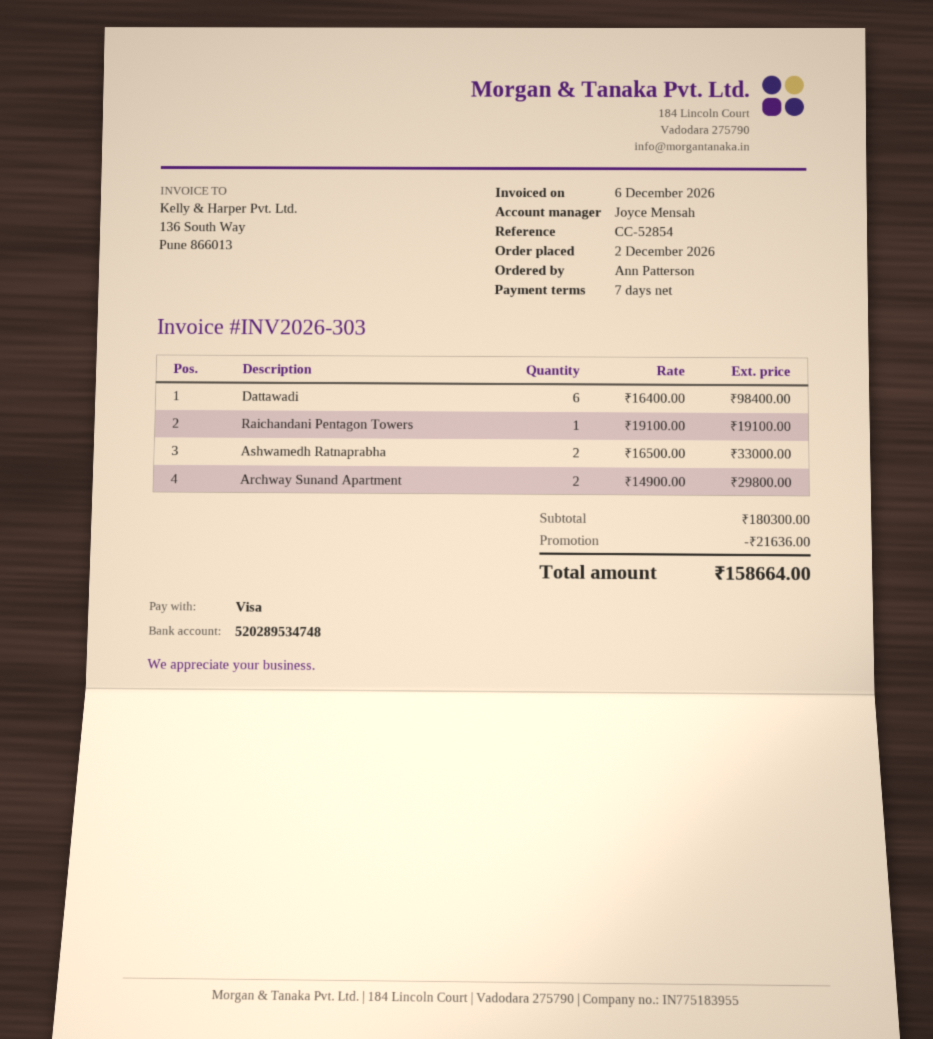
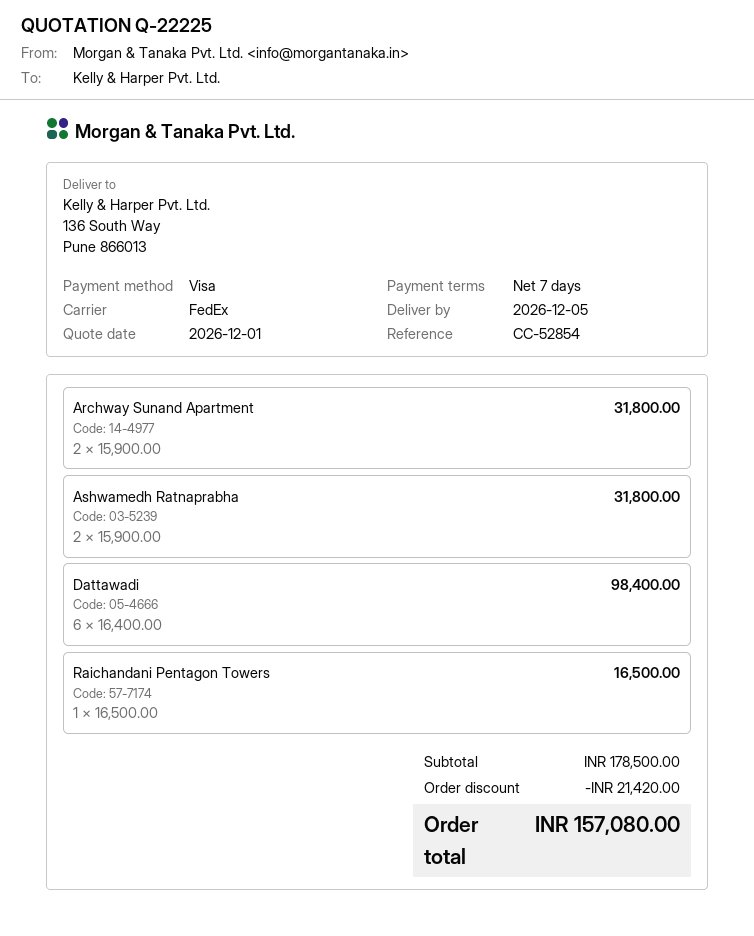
Raichandani Pentagon Towers: 1 x 19100.00 = 19100.00 -> 1 x 16500.00 = 16500.00
Ashwamedh Ratnaprabha: 2 x 16500.00 = 33000.00 -> 2 x 15900.00 = 31800.00
Archway Sunand Apartment: 2 x 14900.00 = 29800.00 -> 2 x 15900.00 = 31800.00
subtotal: 180300.00 -> 178500.00
discount: 21636.00 -> 21420.00
total: 158664.00 -> 157080.00

